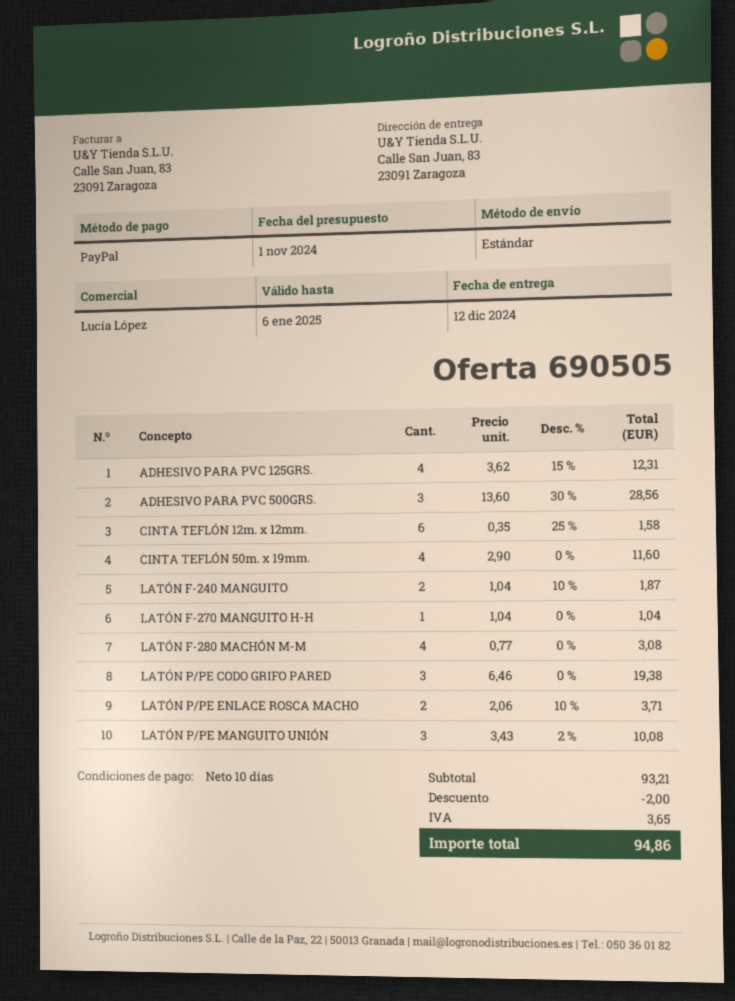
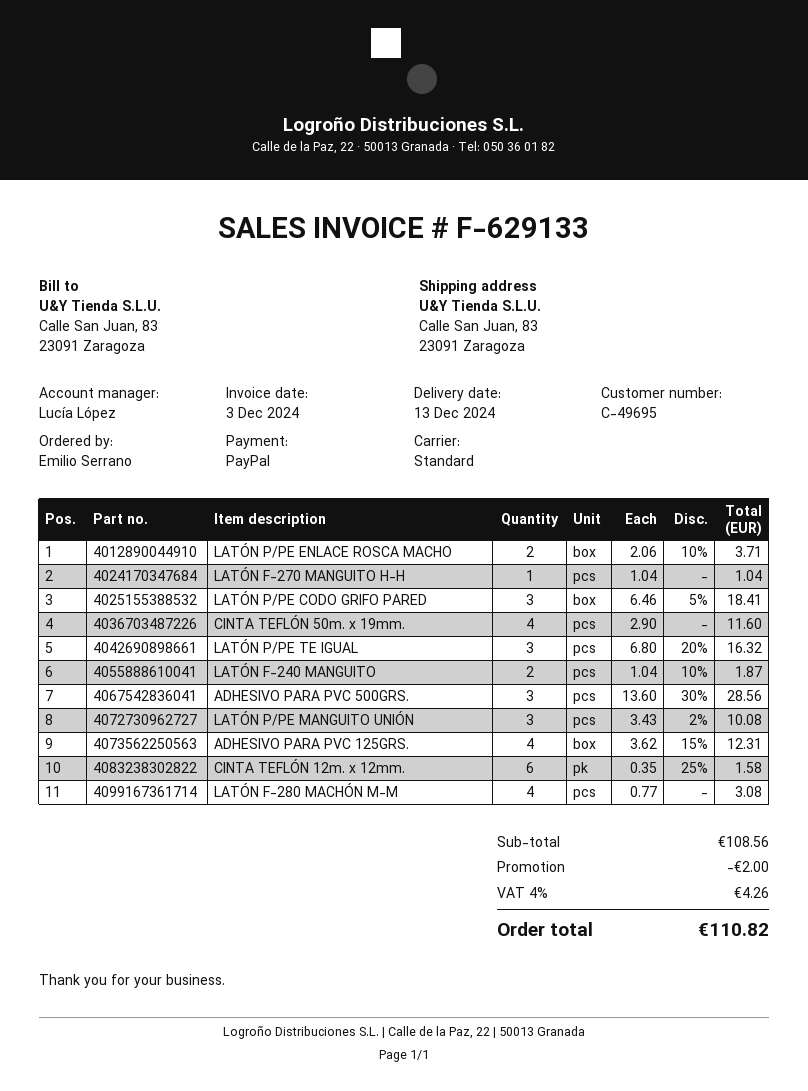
delivery date: 2024-12-12 -> 2024-12-13
LATÓN P/PE CODO GRIFO PARED: 3 x 6.46 = 19.38 -> 3 x 6.46 - 5% = 18.41
LATÓN P/PE TE IGUAL: none -> 3 x 6.80 - 20% = 16.32
subtotal: 93.21 -> 108.56
tax: 3.65 -> 4.26
total: 94.86 -> 110.82

